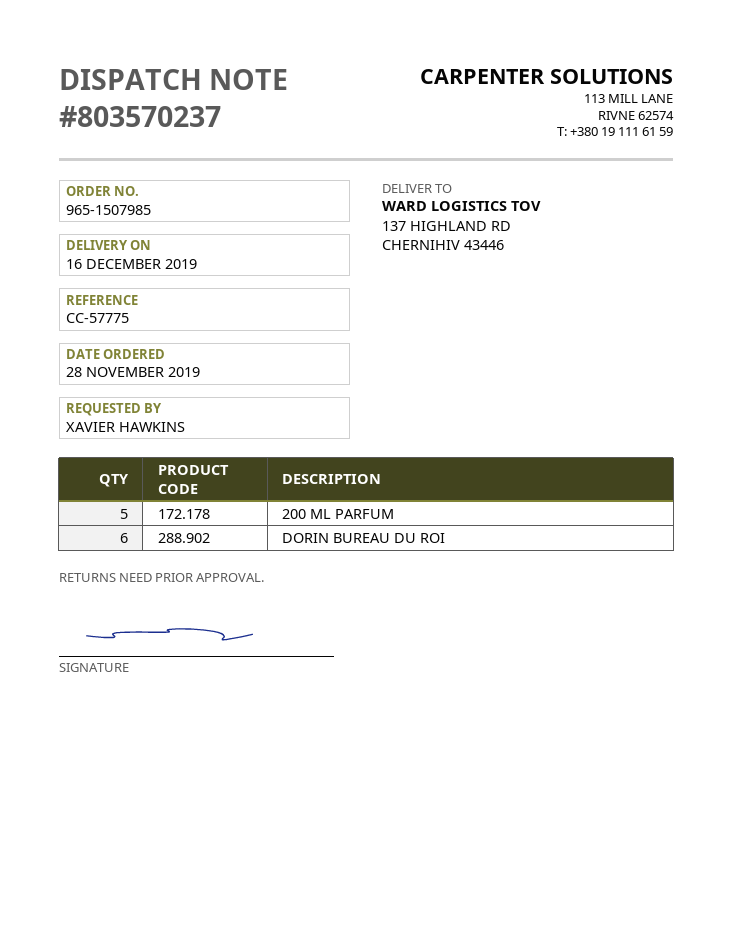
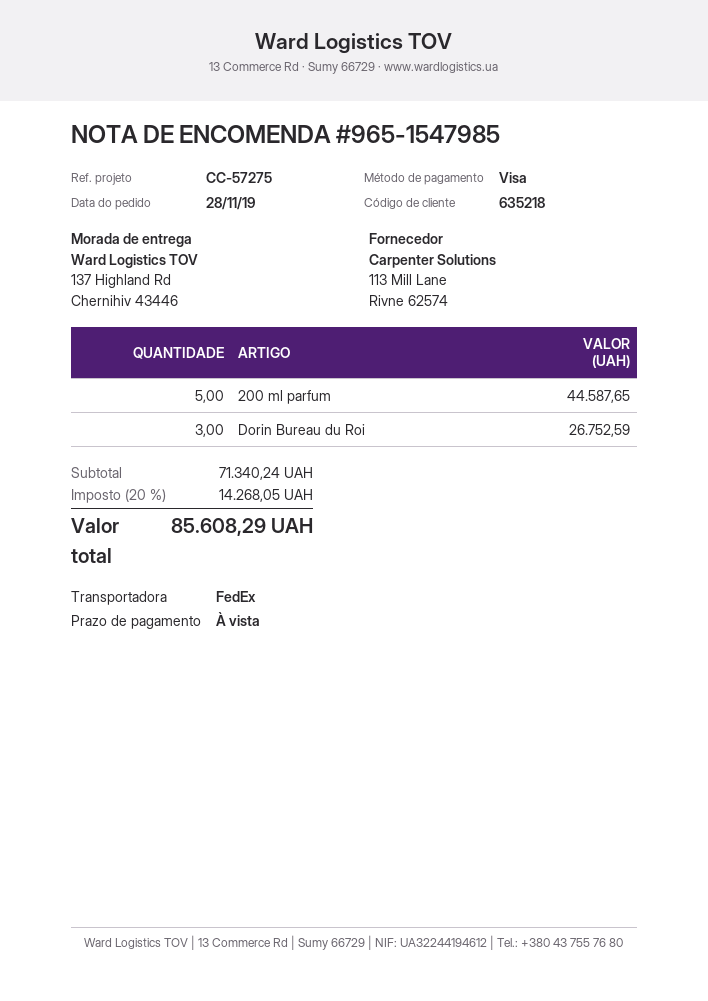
order number: 965-1507985 -> 965-1547985
reference: CC-57775 -> CC-57275
DORIN BUREAU DU ROI: 6 -> 3

